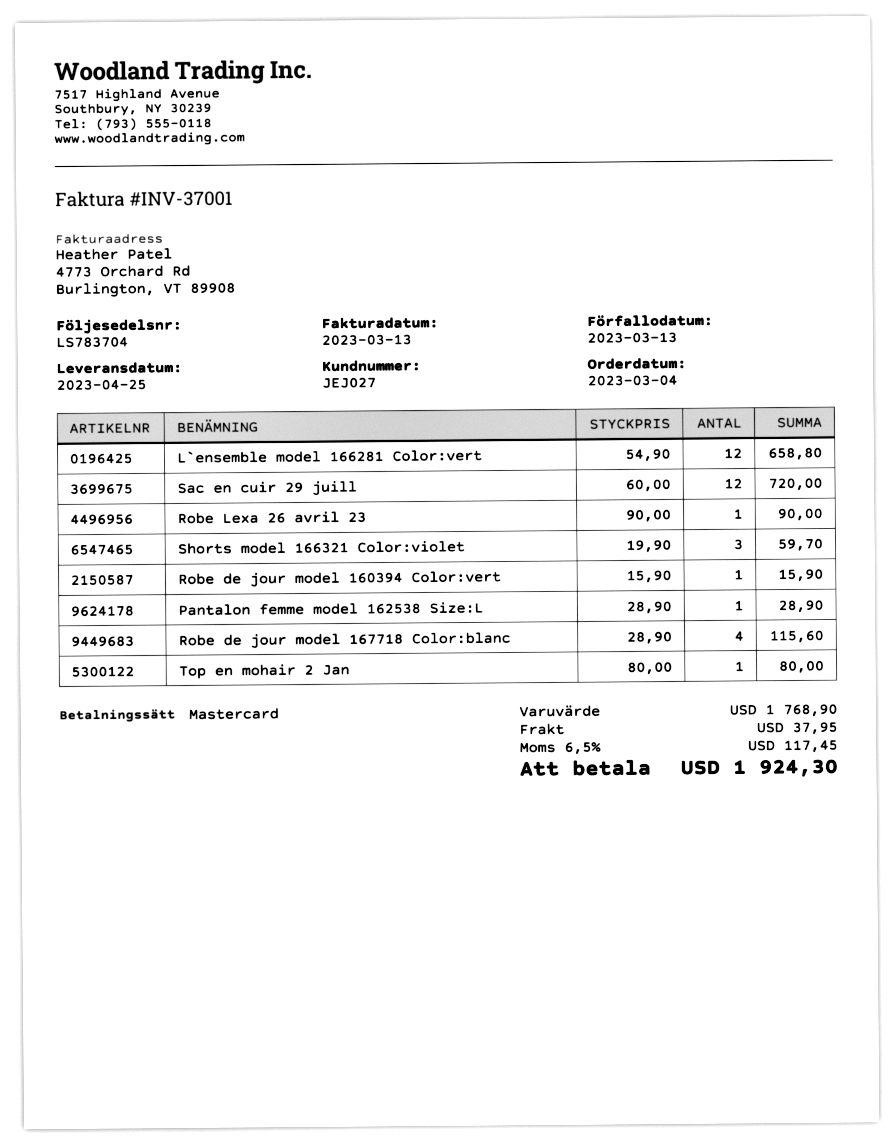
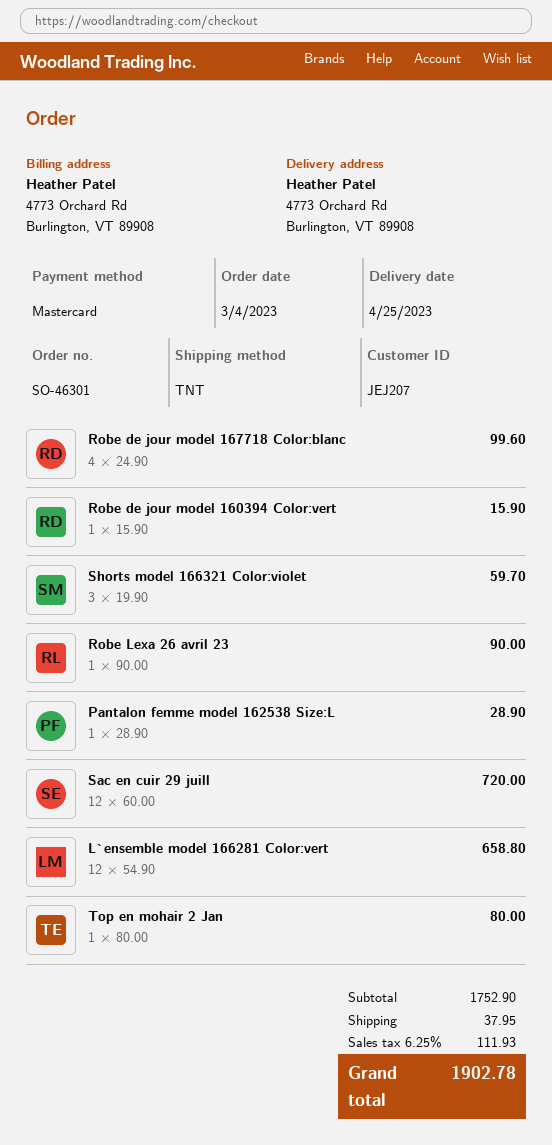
customer number: JEJ027 -> JEJ207
Robe de jour model 167718 Color:blanc: 4 x 28.90 = 115.60 -> 4 x 24.90 = 99.60
subtotal: 1768.90 -> 1752.90
tax: 6.5% = 117.45 -> 6.25% = 111.93
total: 1924.30 -> 1902.78

